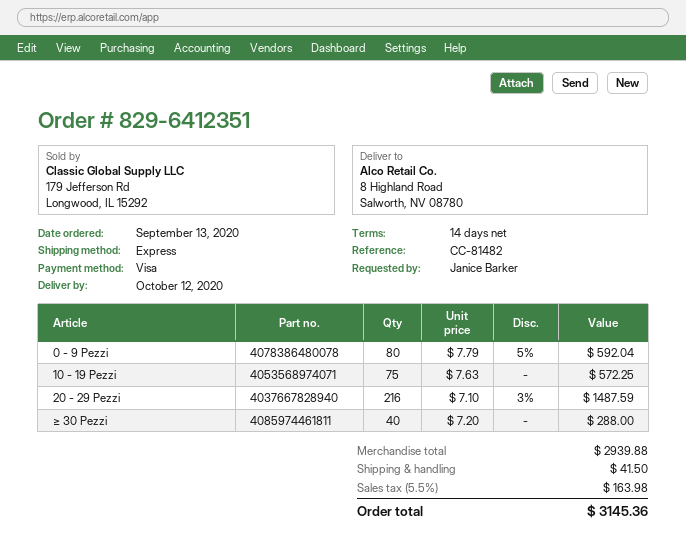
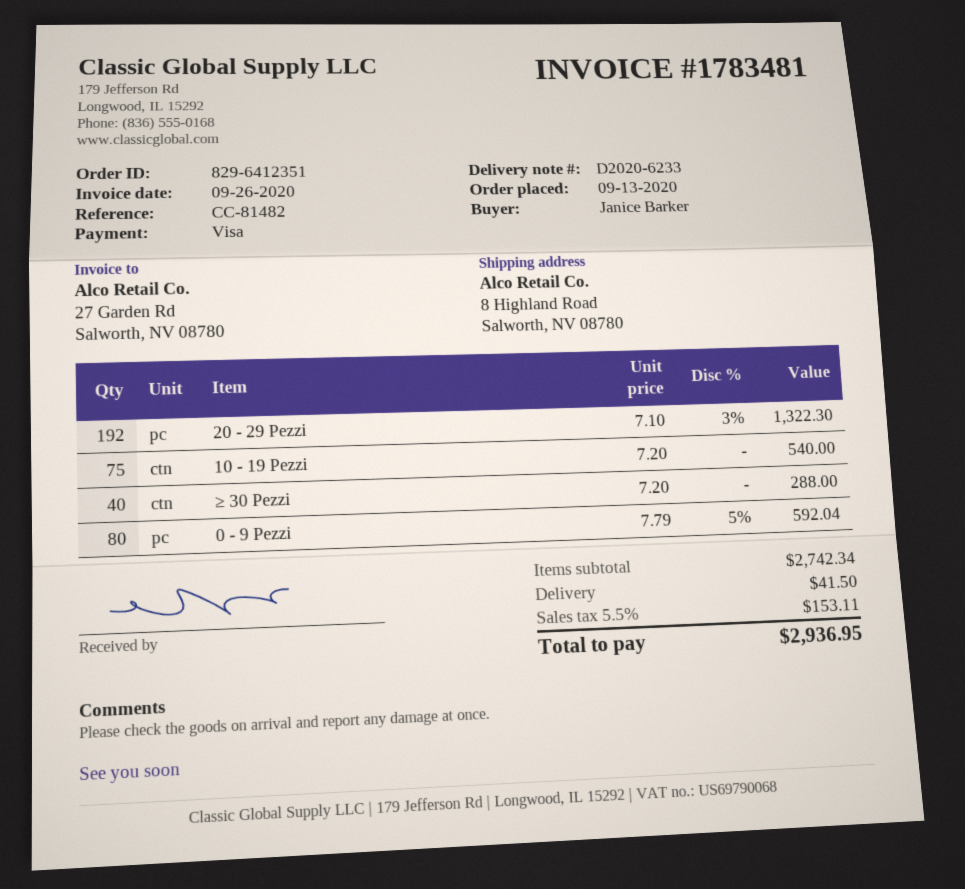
10 - 19 Pezzi: 75 x 7.63 = 572.25 -> 75 x 7.20 = 540.00
20 - 29 Pezzi: 216 x 7.10 - 3% = 1487.59 -> 192 x 7.10 - 3% = 1322.30
subtotal: 2939.88 -> 2742.34
tax: 5.5% = 163.98 -> 5.5% = 153.11
total: 3145.36 -> 2936.95

